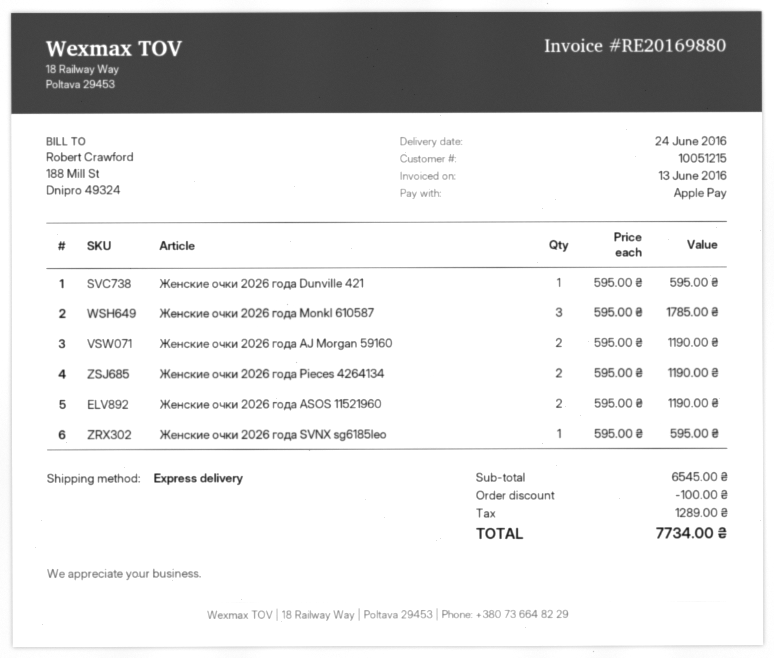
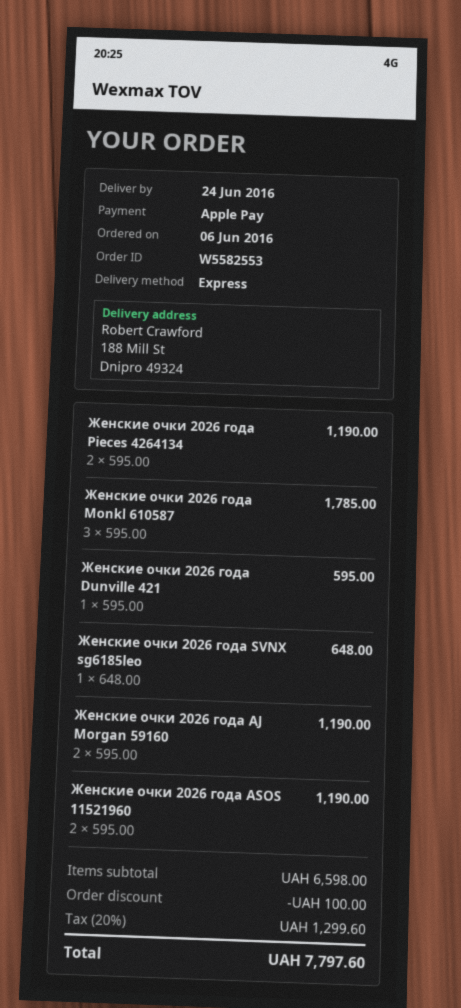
Женские очки 2026 года SVNX sg6185leo: 1 x 595.00 = 595.00 -> 1 x 648.00 = 648.00
subtotal: 6545.00 -> 6598.00
tax: 1289.00 -> 1299.60
total: 7734.00 -> 7797.60

